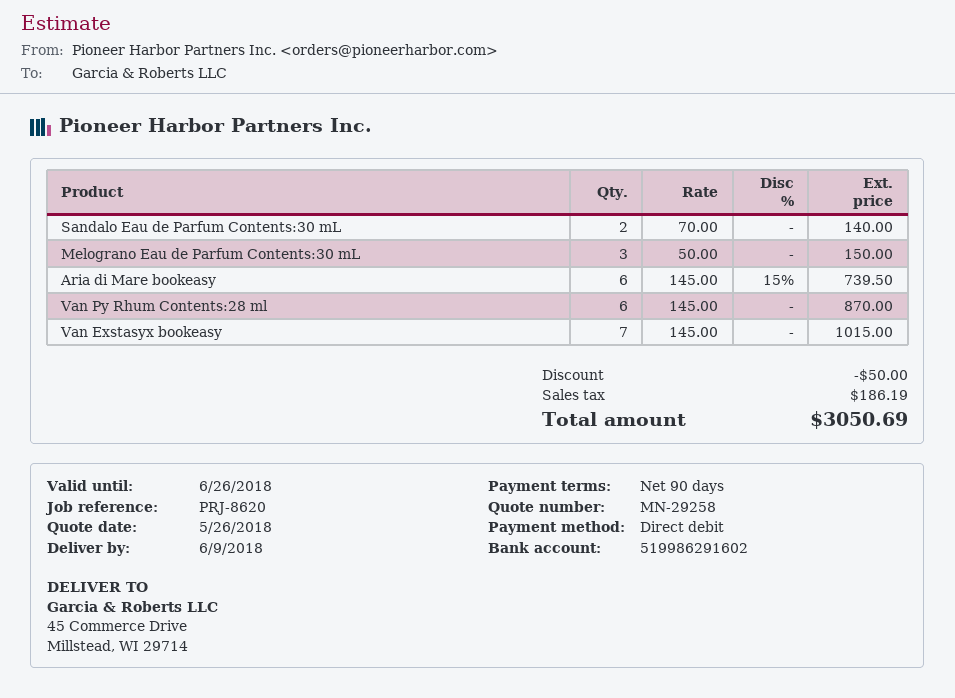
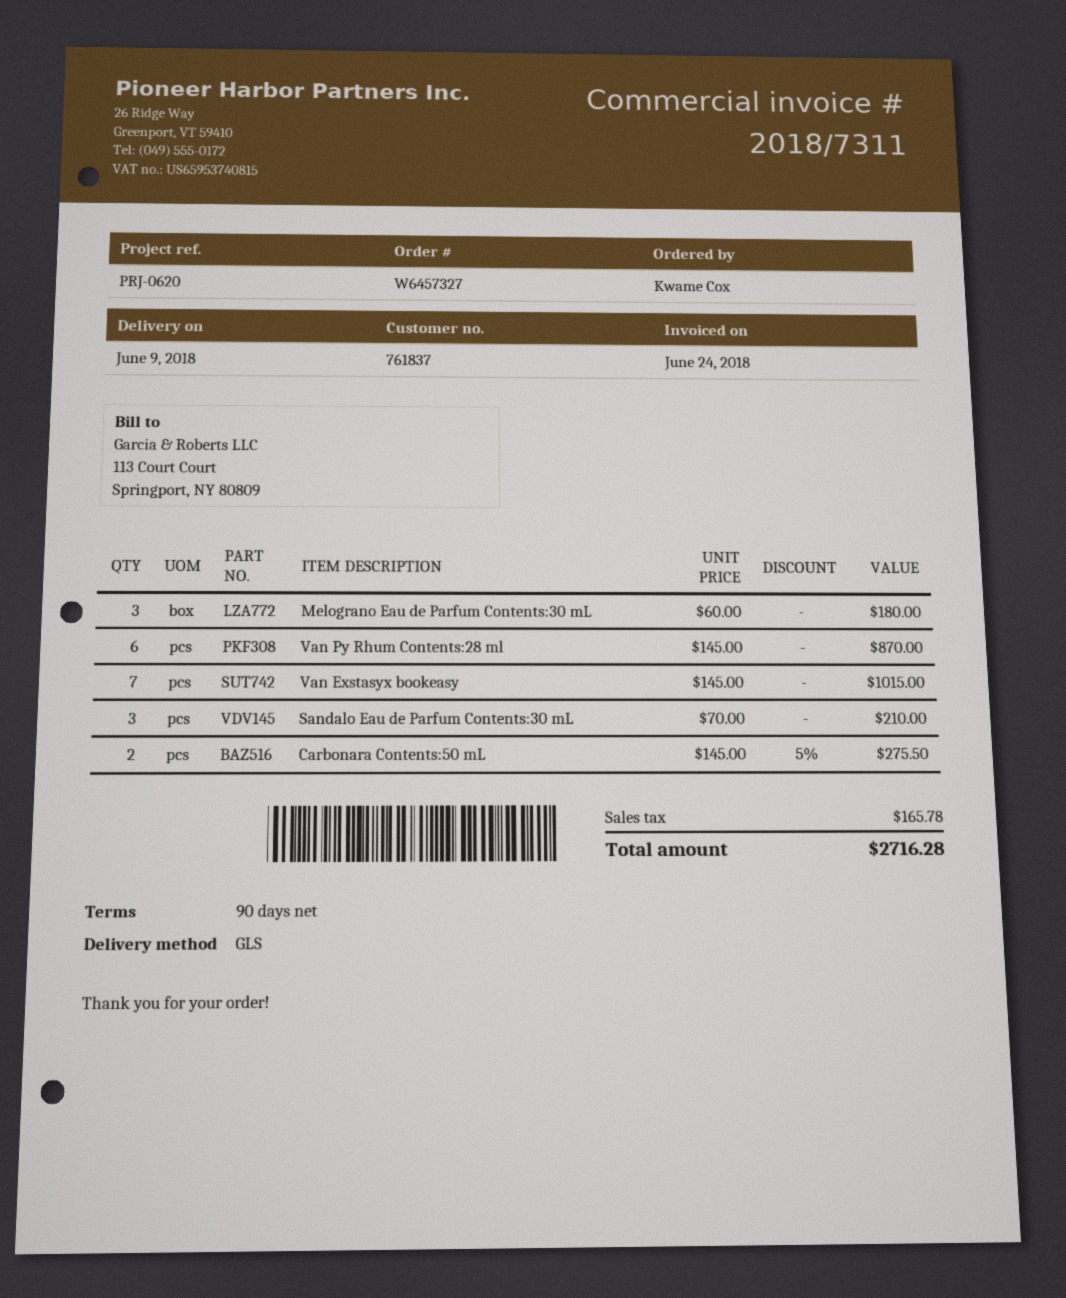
reference: PRJ-8620 -> PRJ-0620
Sandalo Eau de Parfum Contents:30 mL: 2 x 70.00 = 140.00 -> 3 x 70.00 = 210.00
Melograno Eau de Parfum Contents:30 mL: 3 x 50.00 = 150.00 -> 3 x 60.00 = 180.00
Aria di Mare bookeasy: 6 x 145.00 - 15% = 739.50 -> none
Carbonara Contents:50 mL: none -> 2 x 145.00 - 5% = 275.50
discount: 50.00 -> none
tax: 186.19 -> 165.78
total: 3050.69 -> 2716.28

